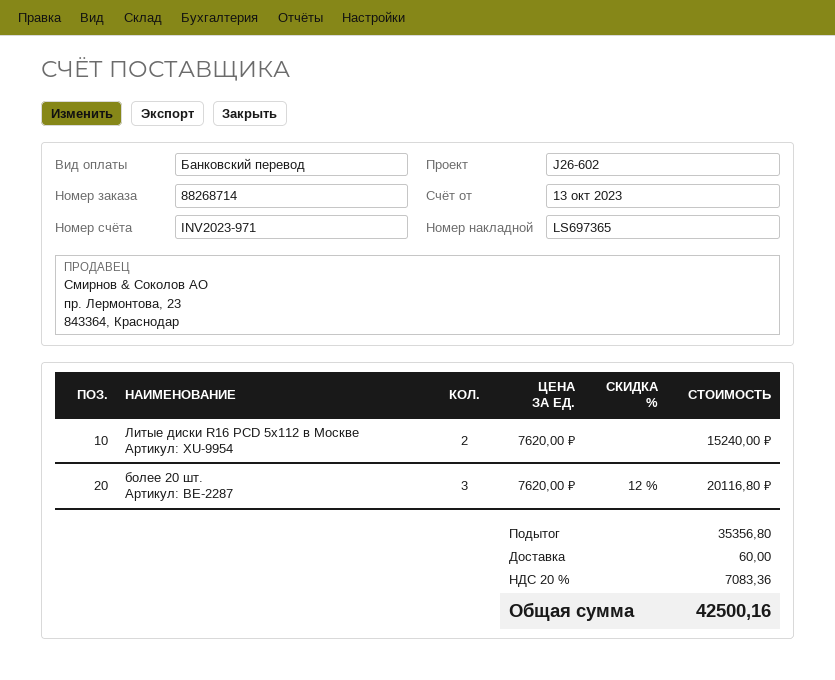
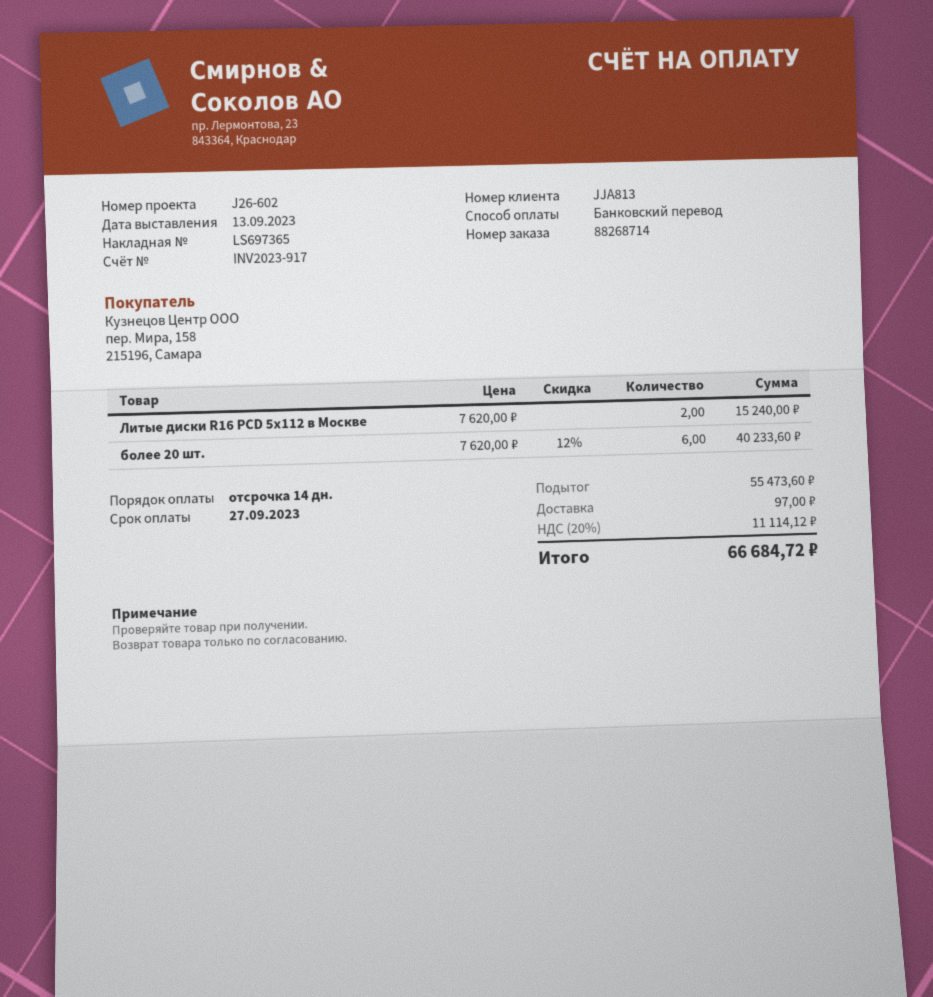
invoice number: INV2023-971 -> INV2023-917
invoice date: 2023-10-13 -> 2023-09-13
более 20 шт.: 3 x 7620.00 - 12% = 20116.80 -> 6 x 7620.00 - 12% = 40233.60
subtotal: 35356.80 -> 55473.60
shipping: 60.00 -> 97.00
tax: 20% = 7083.36 -> 20% = 11114.12
total: 42500.16 -> 66684.72

